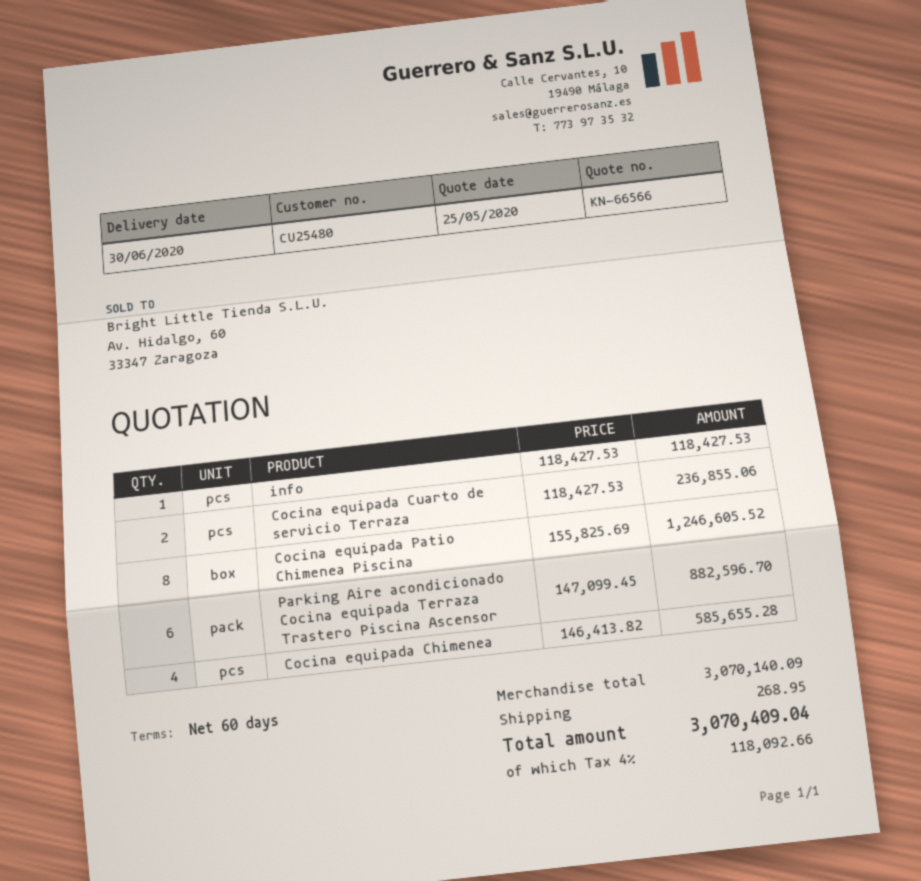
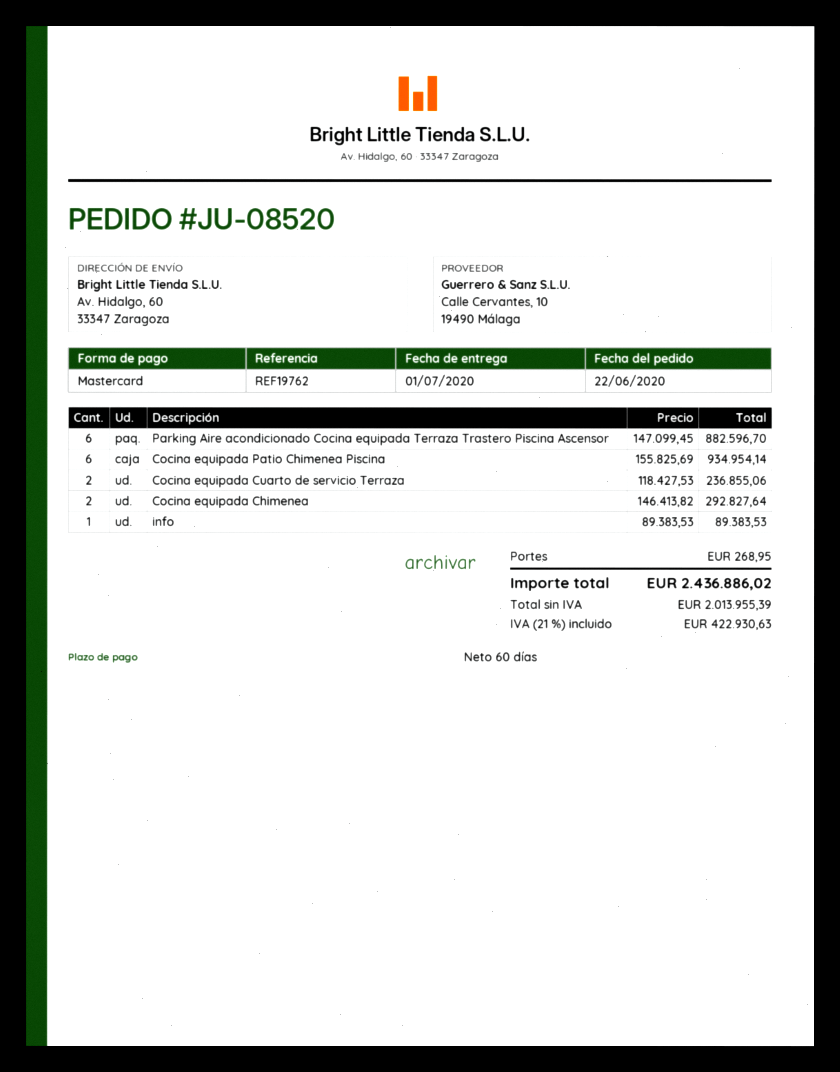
delivery date: 2020-06-30 -> 2020-07-01
info: 1 x 118427.53 = 118427.53 -> 1 x 89383.53 = 89383.53
Cocina equipada Patio Chimenea Piscina: 8 x 155825.69 = 1246605.52 -> 6 x 155825.69 = 934954.14
Cocina equipada Chimenea: 4 x 146413.82 = 585655.28 -> 2 x 146413.82 = 292827.64
tax: 4% = 118092.66 -> 21% = 422930.63
total: 3070409.04 -> 2436886.02

